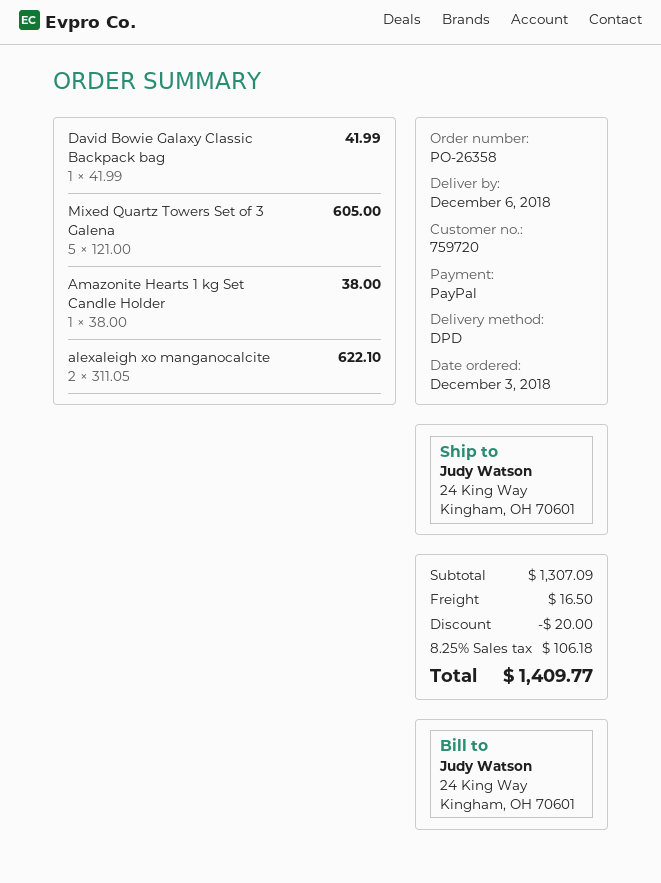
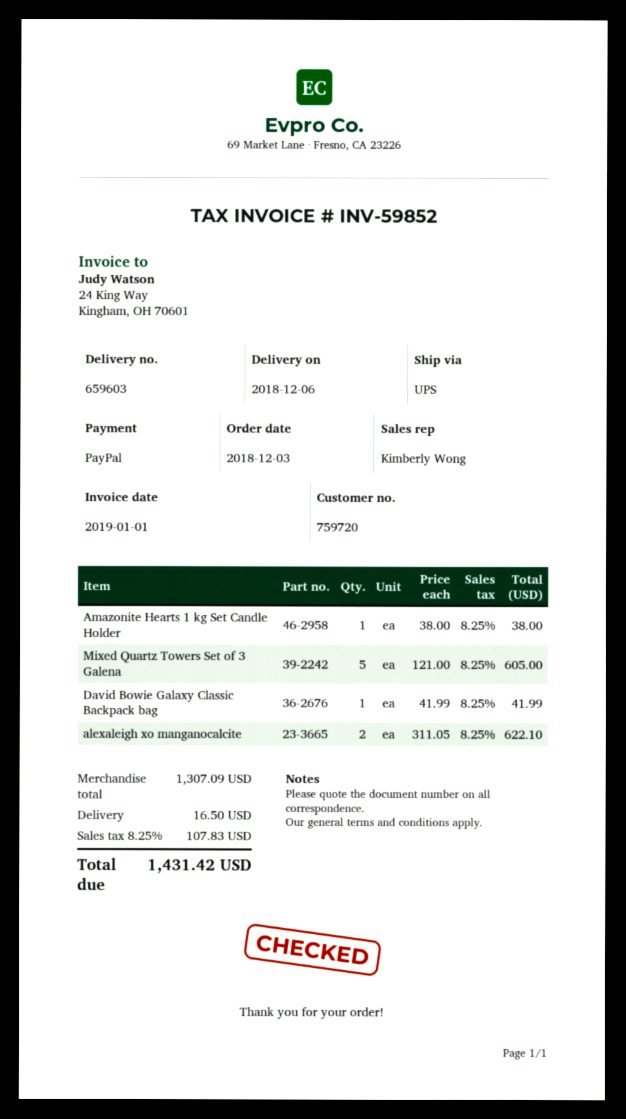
shipping method: DPD -> UPS
discount: 20.00 -> none
tax: 8.25% = 106.18 -> 8.25% = 107.83
total: 1409.77 -> 1431.42

